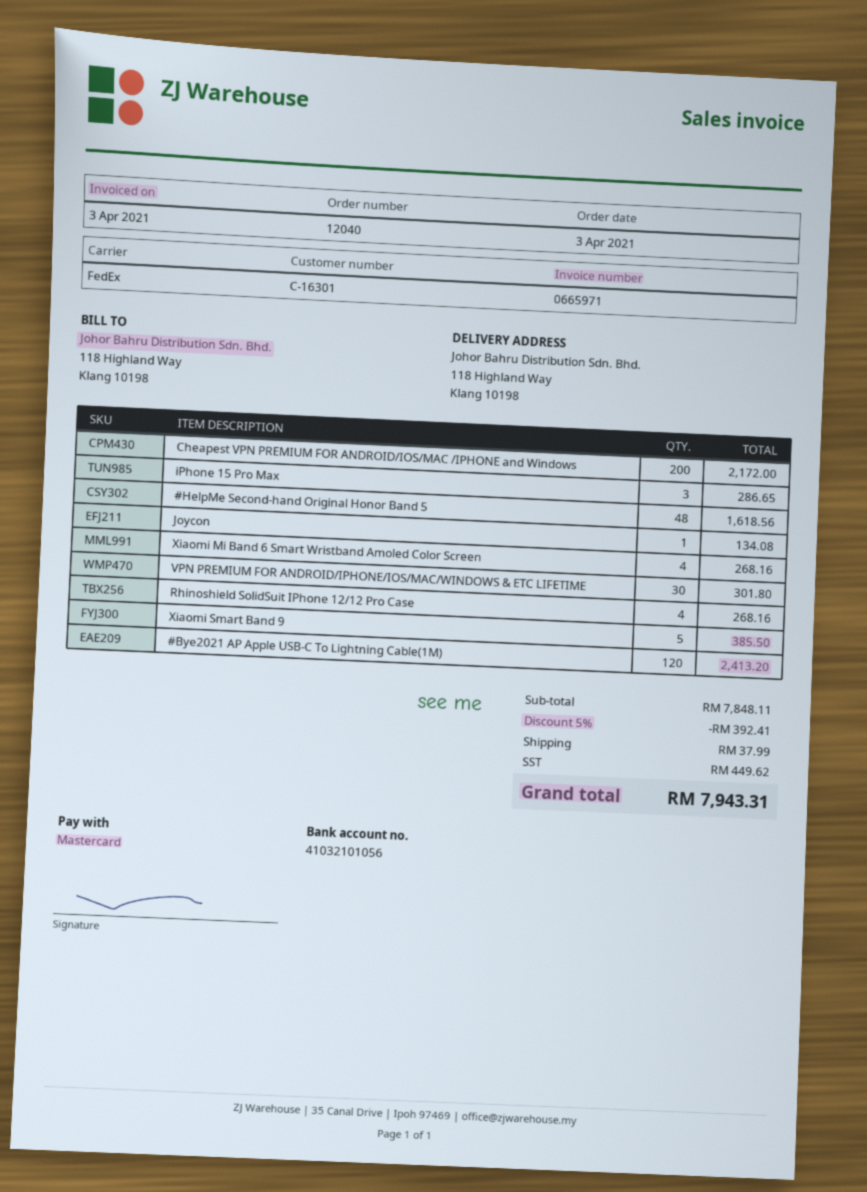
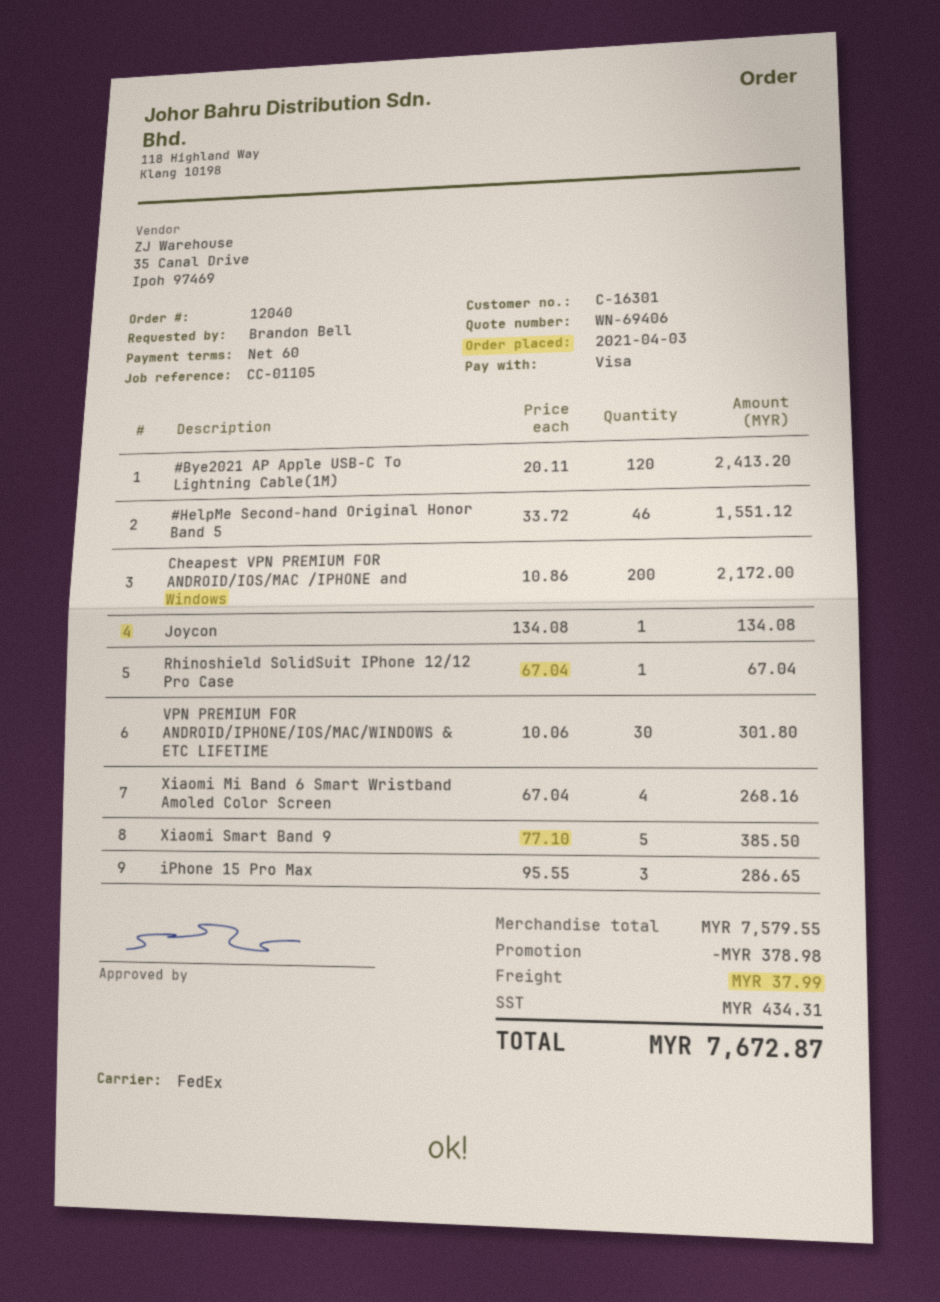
payment method: Mastercard -> Visa
#HelpMe Second-hand Original Honor Band 5: 48 for 1618.56 -> 46 for 1551.12
Rhinoshield SolidSuit IPhone 12/12 Pro Case: 4 for 268.16 -> 1 for 67.04
subtotal: 7848.11 -> 7579.55
discount: 392.41 -> 378.98
tax: 449.62 -> 434.31
total: 7943.31 -> 7672.87

